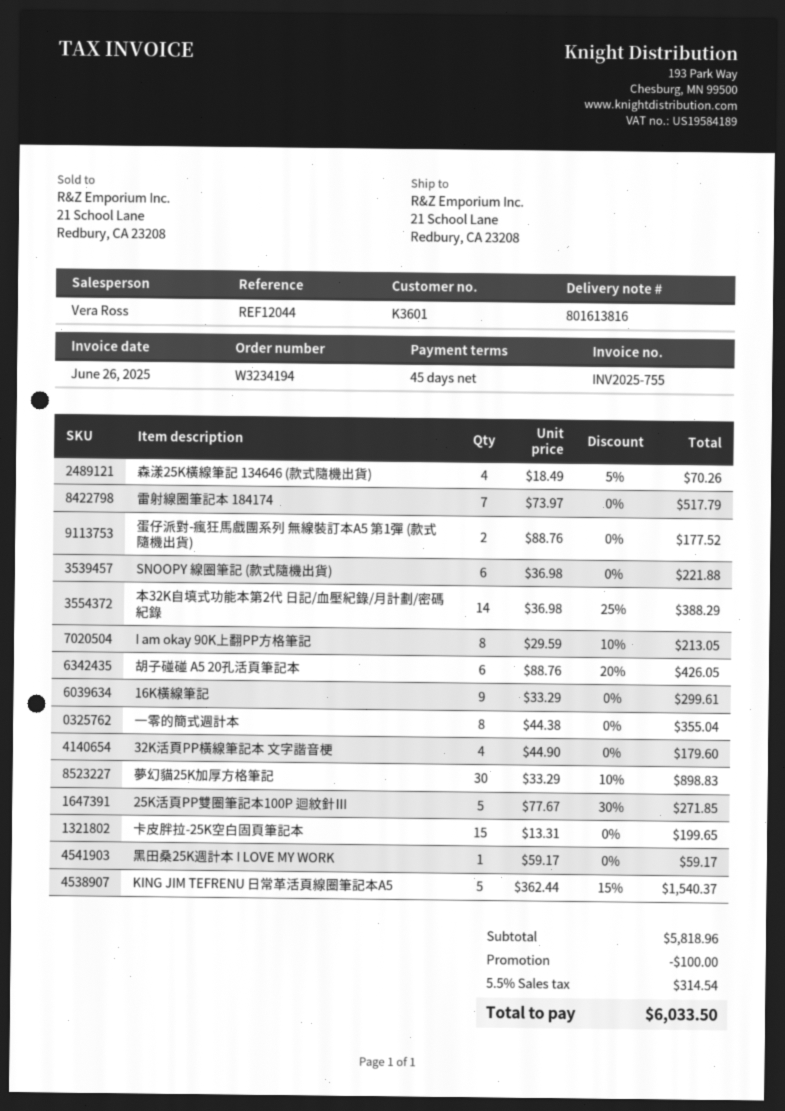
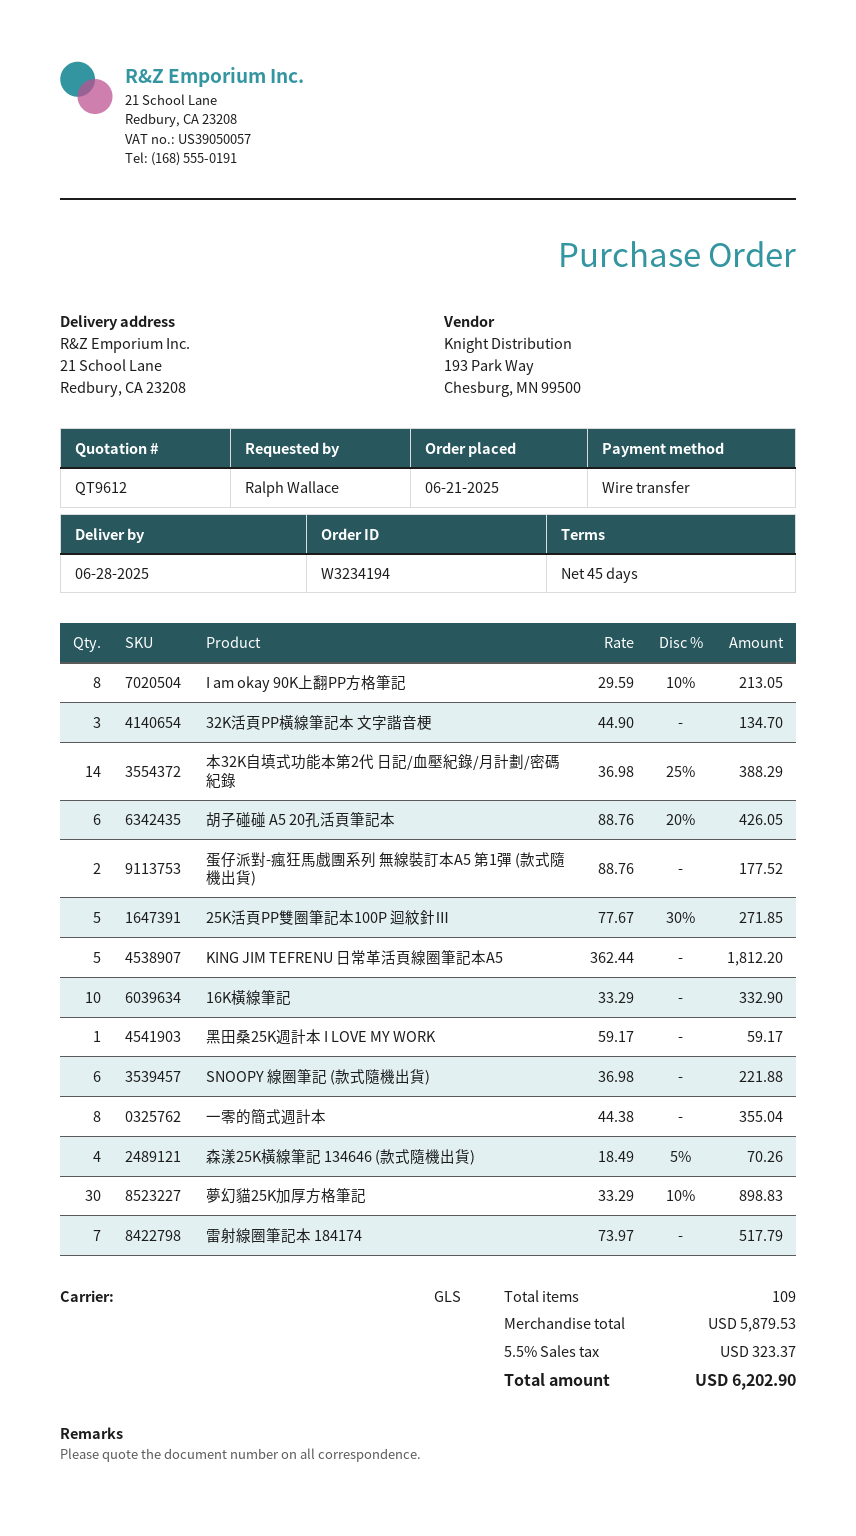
16K橫線筆記: 9 x 33.29 = 299.61 -> 10 x 33.29 = 332.90
32K活頁PP橫線筆記本 文字諧音梗: 4 x 44.90 = 179.60 -> 3 x 44.90 = 134.70
卡皮胖拉-25K空白固頁筆記本: 15 x 13.31 = 199.65 -> none
KING JIM TEFRENU 日常革活頁線圈筆記本A5: 5 x 362.44 - 15% = 1540.37 -> 5 x 362.44 = 1812.20
subtotal: 5818.96 -> 5879.53
discount: 100.00 -> none
tax: 5.5% = 314.54 -> 5.5% = 323.37
total: 6033.50 -> 6202.90

